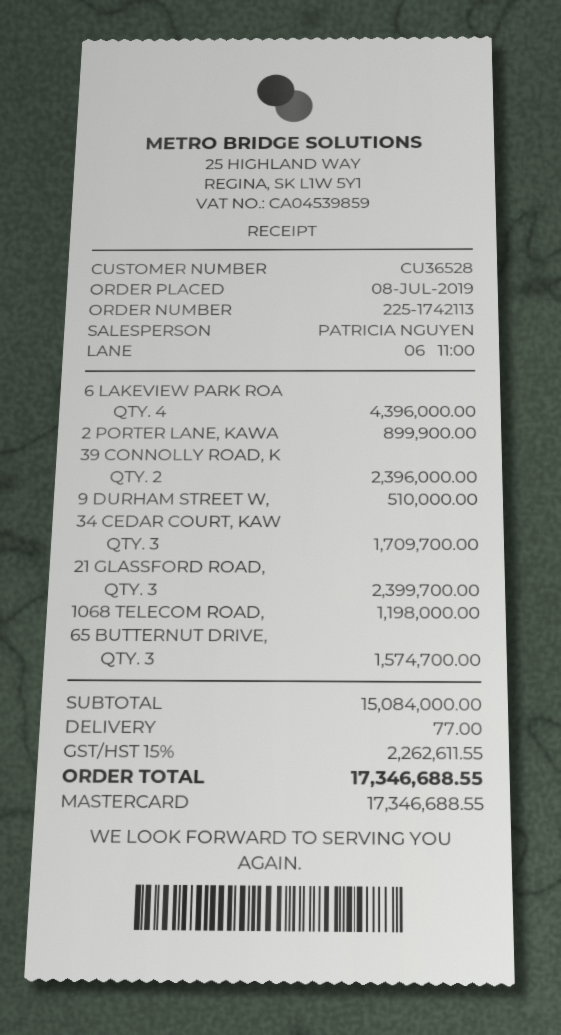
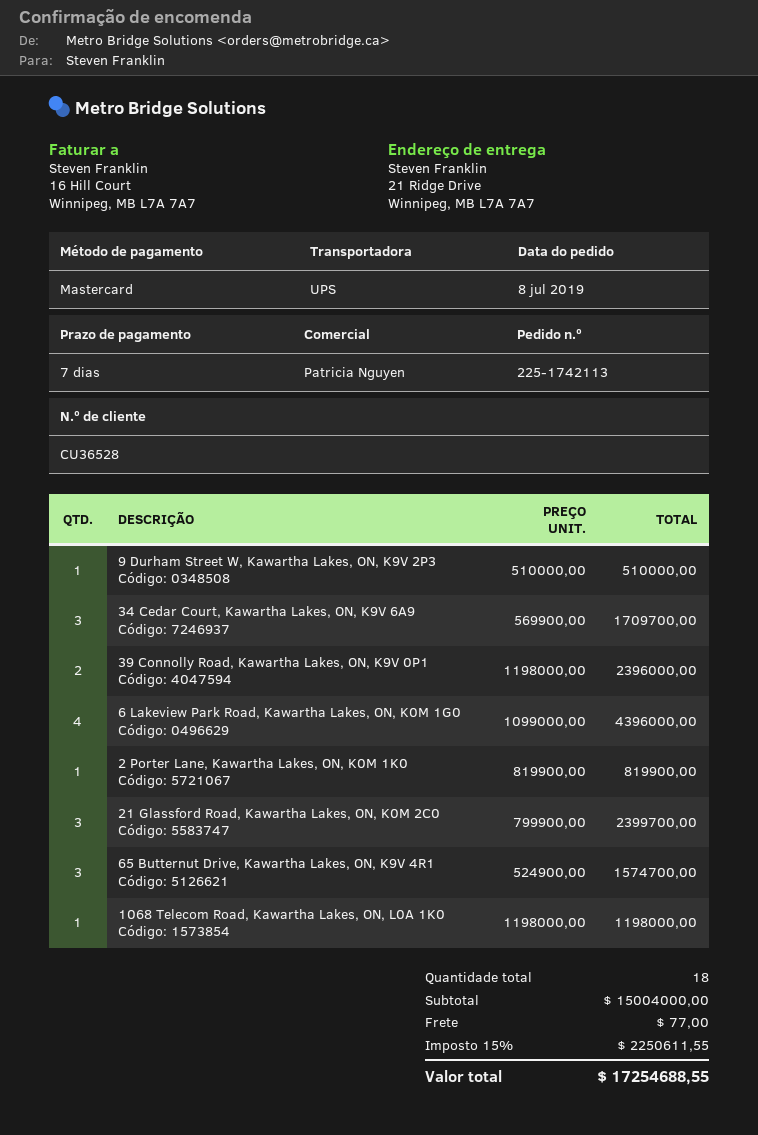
2 PORTER LANE, KAWA: 1 for 899900.00 -> 1 for 819900.00
subtotal: 15084000.00 -> 15004000.00
tax: 15% = 2262611.55 -> 15% = 2250611.55
total: 17346688.55 -> 17254688.55

